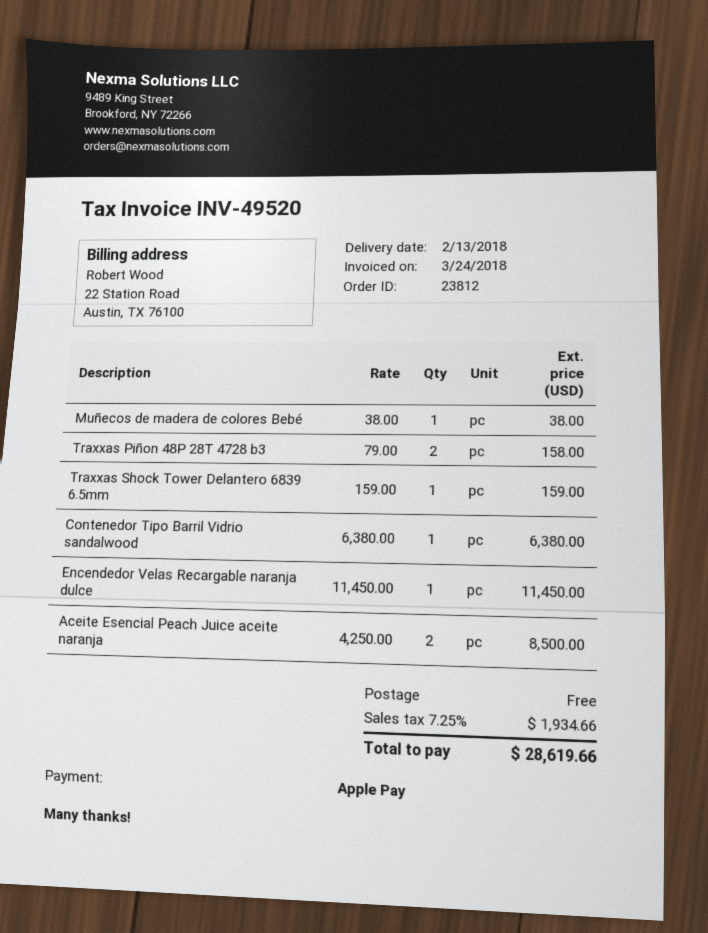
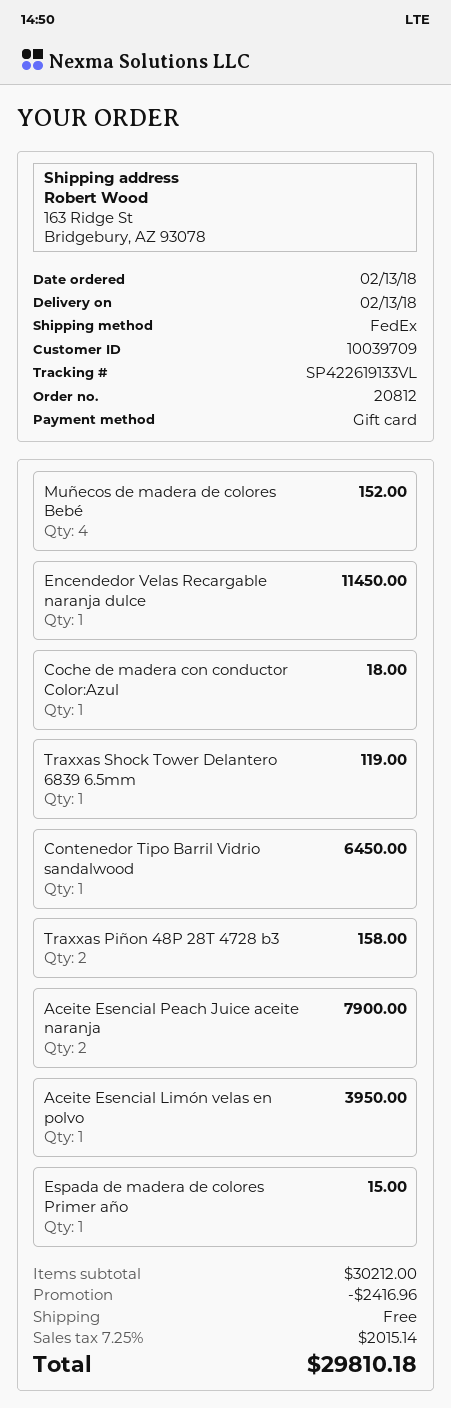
order number: 23812 -> 20812
payment method: Apple Pay -> gift card
Muñecos de madera de colores Bebé: 1 for 38.00 -> 4 for 152.00
Traxxas Shock Tower Delantero 6839 6.5mm: 1 for 159.00 -> 1 for 119.00
Contenedor Tipo Barril Vidrio sandalwood: 1 for 6380.00 -> 1 for 6450.00
Aceite Esencial Peach Juice aceite naranja: 2 for 8500.00 -> 2 for 7900.00
Coche de madera con conductor Color:Azul: none -> 1 for 18.00
Aceite Esencial Limón velas en polvo: none -> 1 for 3950.00
Espada de madera de colores Primer año: none -> 1 for 15.00
discount: none -> 2416.96
tax: 7.25% = 1934.66 -> 7.25% = 2015.14
total: 28619.66 -> 29810.18

